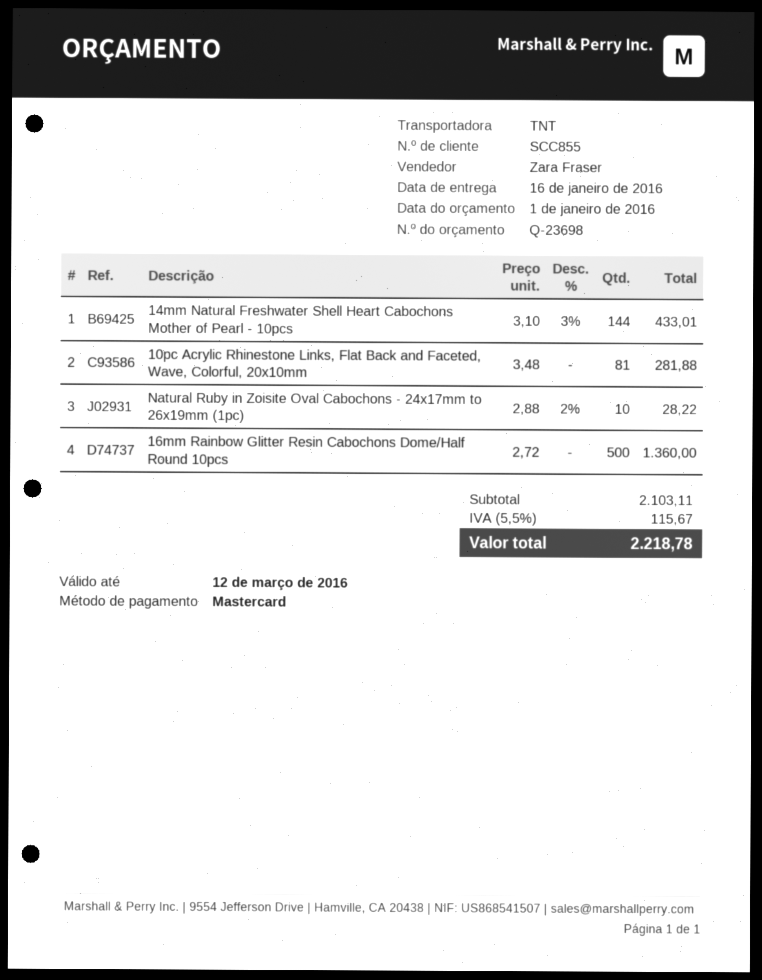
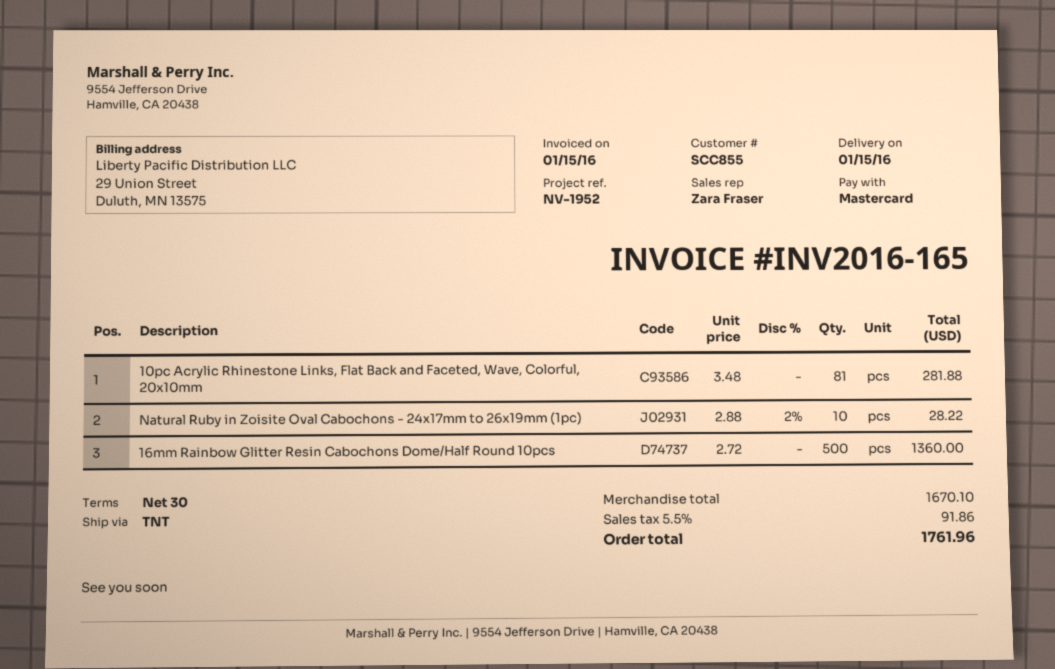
delivery date: 2016-01-16 -> 2016-01-15
14mm Natural Freshwater Shell Heart Cabochons Mother of Pearl - 10pcs: 144 x 3.10 - 3% = 433.01 -> none
subtotal: 2103.11 -> 1670.10
tax: 5.5% = 115.67 -> 5.5% = 91.86
total: 2218.78 -> 1761.96

